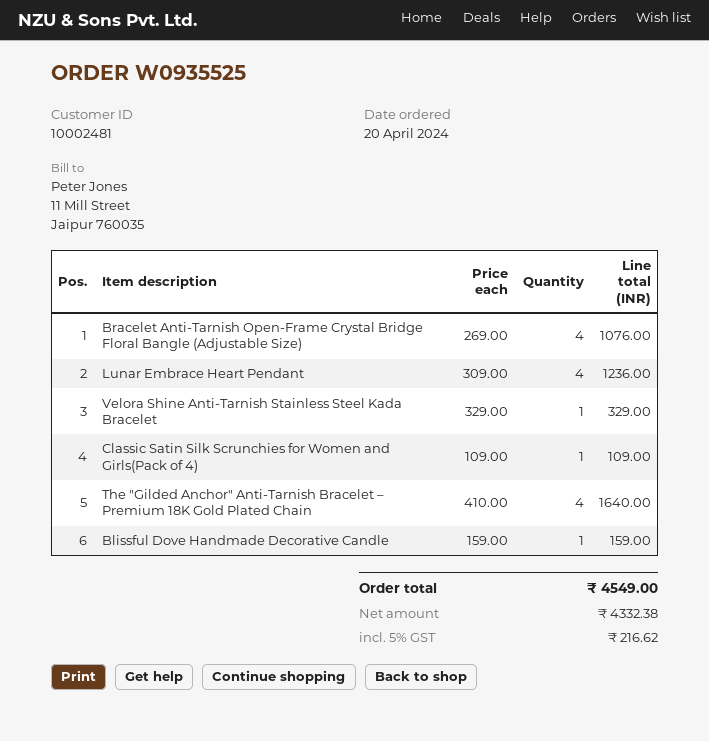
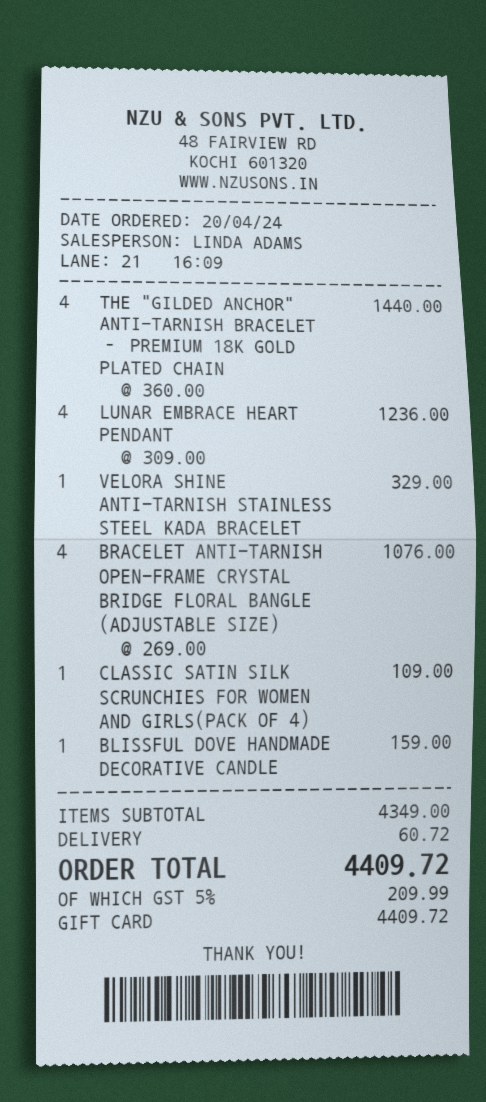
The "Gilded Anchor" Anti-Tarnish Bracelet – Premium 18K Gold Plated Chain: 4 x 410.00 = 1640.00 -> 4 x 360.00 = 1440.00
shipping: none -> 60.72
tax: 5% = 216.62 -> 5% = 209.99
total: 4549.00 -> 4409.72

